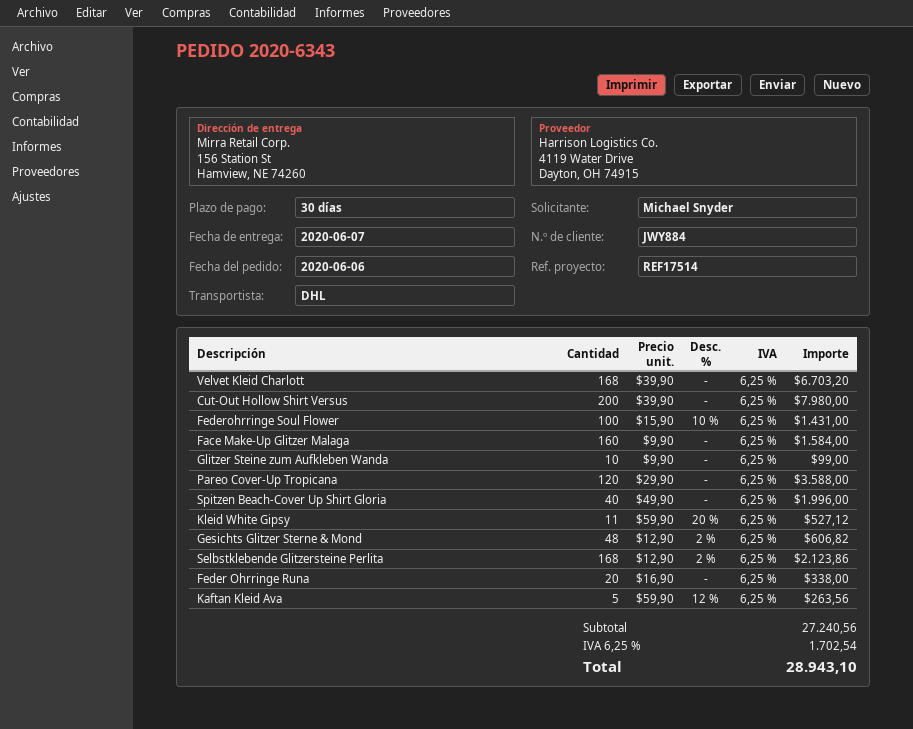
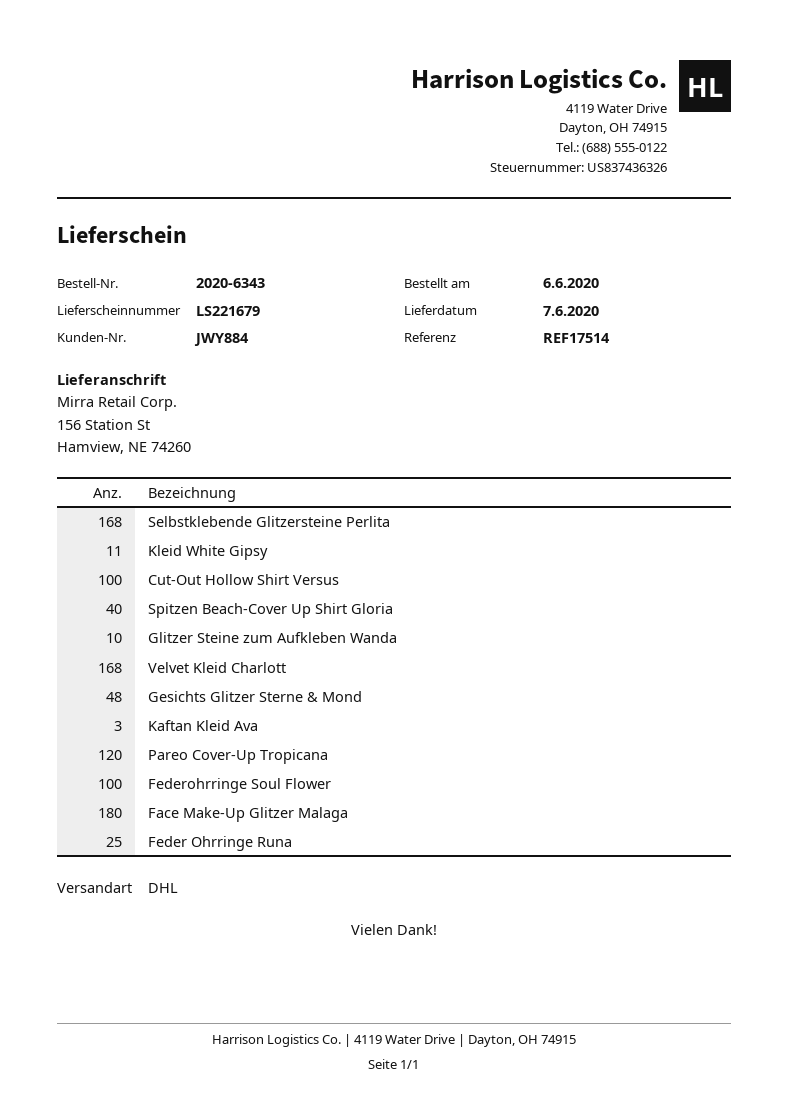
Cut-Out Hollow Shirt Versus: 200 -> 100
Face Make-Up Glitzer Malaga: 160 -> 180
Feder Ohrringe Runa: 20 -> 25
Kaftan Kleid Ava: 5 -> 3

